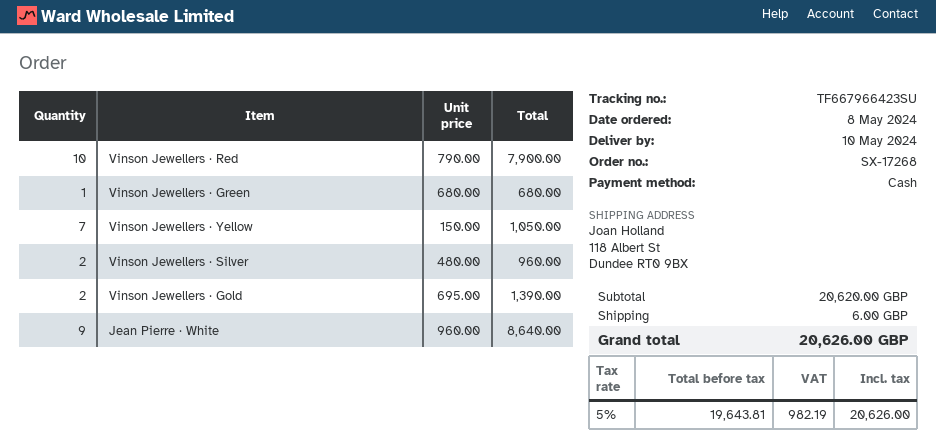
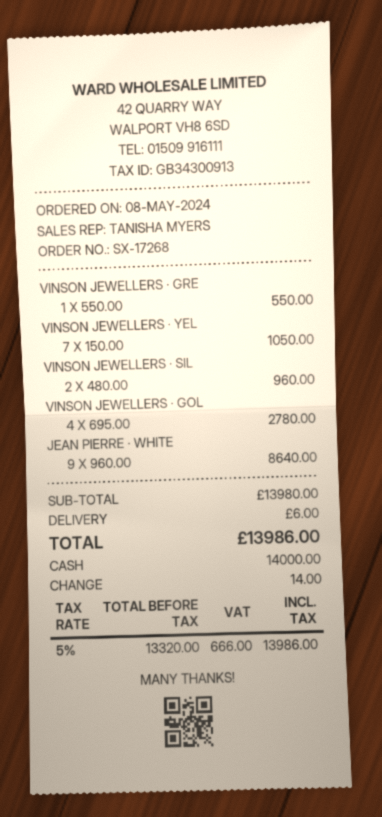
Vinson Jewellers · Red: 10 x 790.00 = 7900.00 -> none
Vinson Jewellers · Green: 1 x 680.00 = 680.00 -> 1 x 550.00 = 550.00
Vinson Jewellers · Gold: 2 x 695.00 = 1390.00 -> 4 x 695.00 = 2780.00
subtotal: 20620.00 -> 13980.00
net: 19643.81 -> 13320.00
tax: 5% = 982.19 -> 5% = 666.00
total: 20626.00 -> 13986.00

